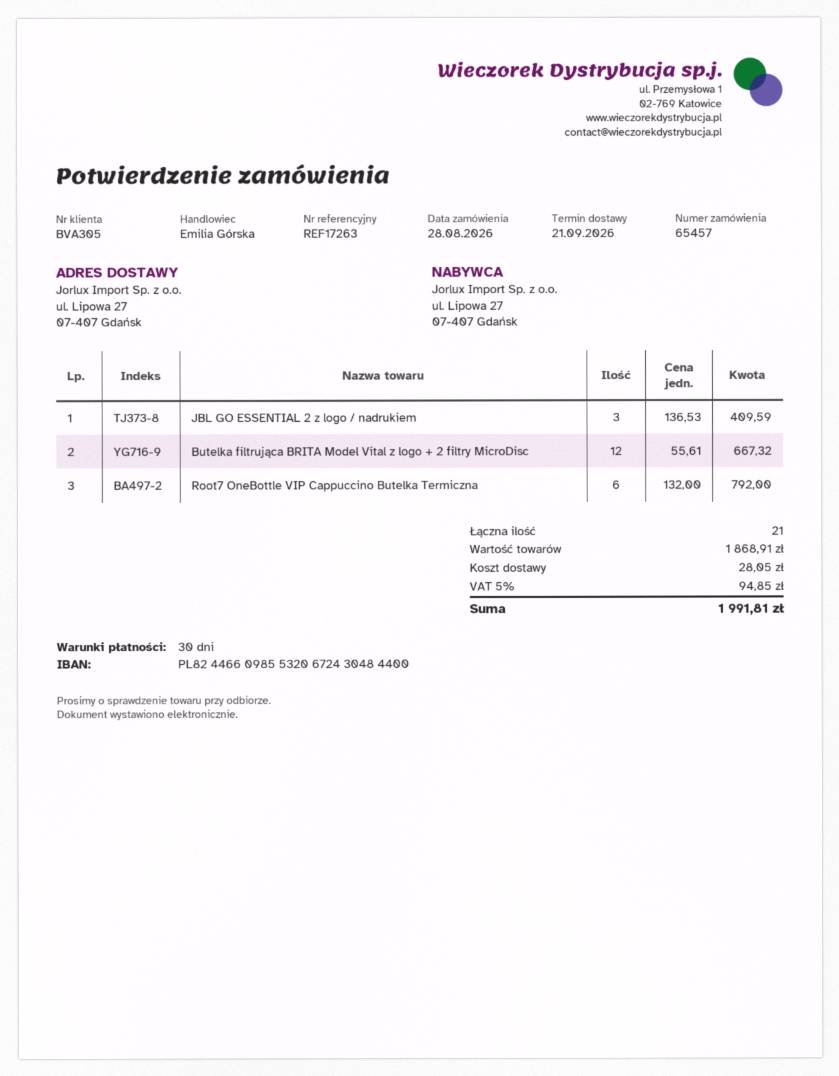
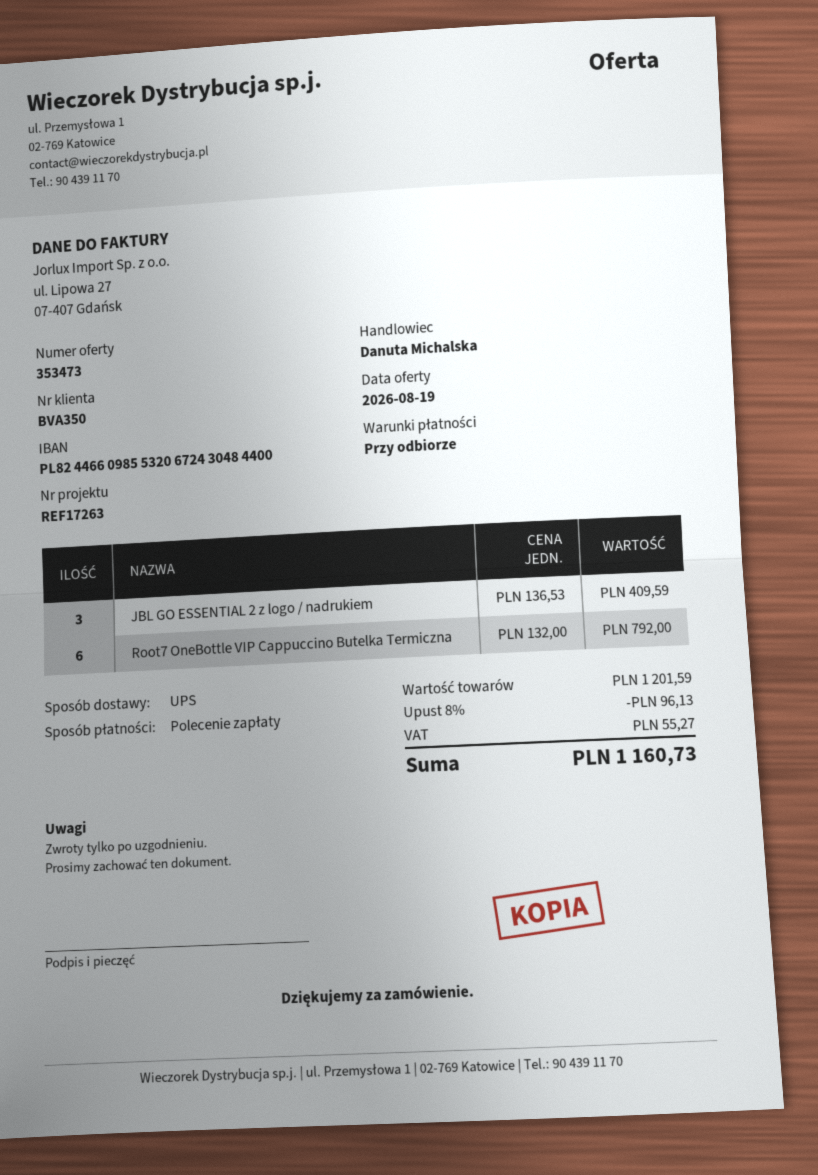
payment terms: 30 days -> on receipt
customer number: BVA305 -> BVA350
sales rep: Emilia Górska -> Danuta Michalska
Butelka filtrująca BRITA Model Vital z logo + 2 filtry MicroDisc: 12 x 55.61 = 667.32 -> none
subtotal: 1868.91 -> 1201.59
discount: none -> 8% = 96.13
shipping: 28.05 -> none
tax: 94.85 -> 55.27
total: 1991.81 -> 1160.73

